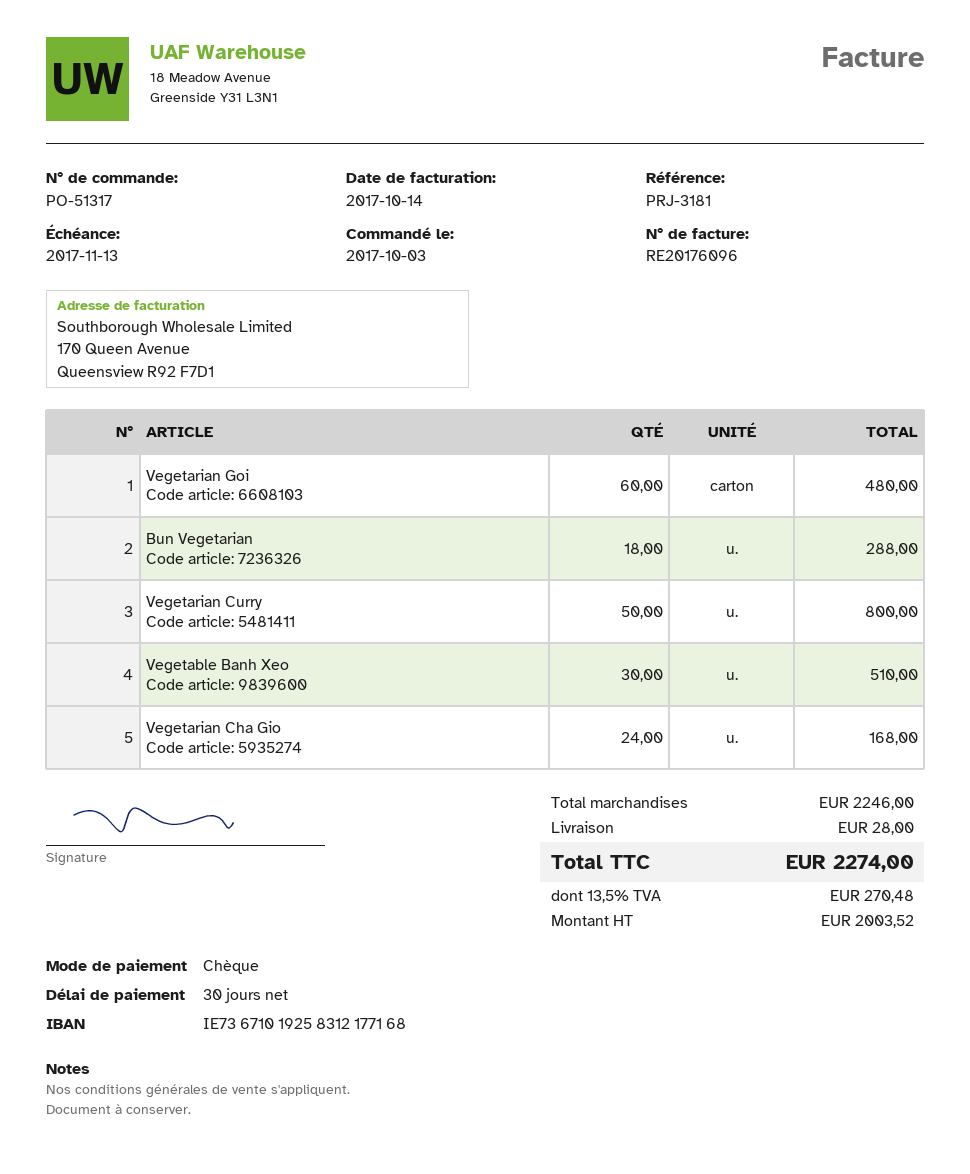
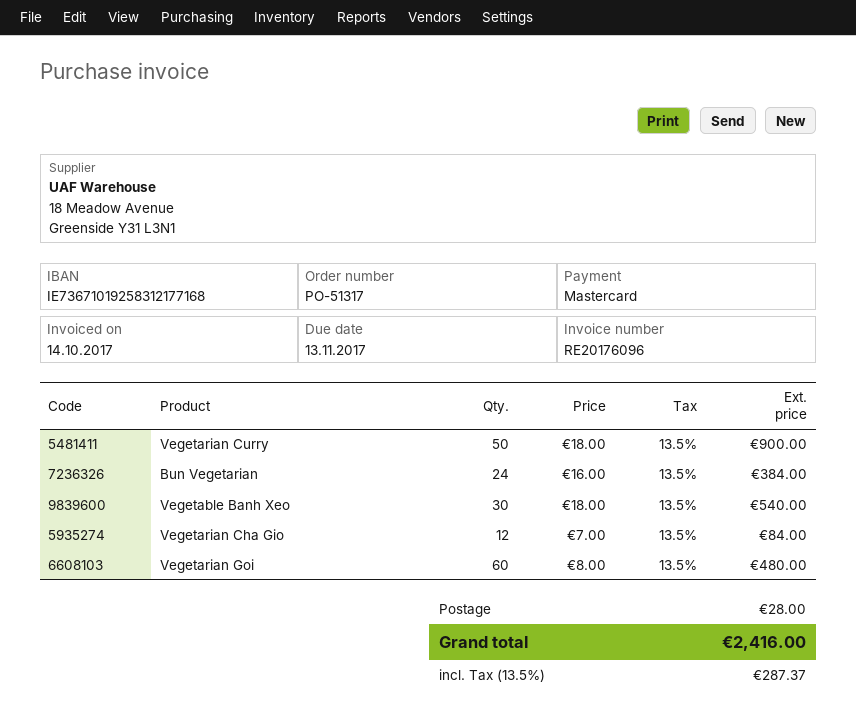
payment method: cheque -> Mastercard
Bun Vegetarian: 18 for 288.00 -> 24 for 384.00
Vegetarian Curry: 50 for 800.00 -> 50 for 900.00
Vegetable Banh Xeo: 30 for 510.00 -> 30 for 540.00
Vegetarian Cha Gio: 24 for 168.00 -> 12 for 84.00
tax: 13.5% = 270.48 -> 13.5% = 287.37
total: 2274.00 -> 2416.00

